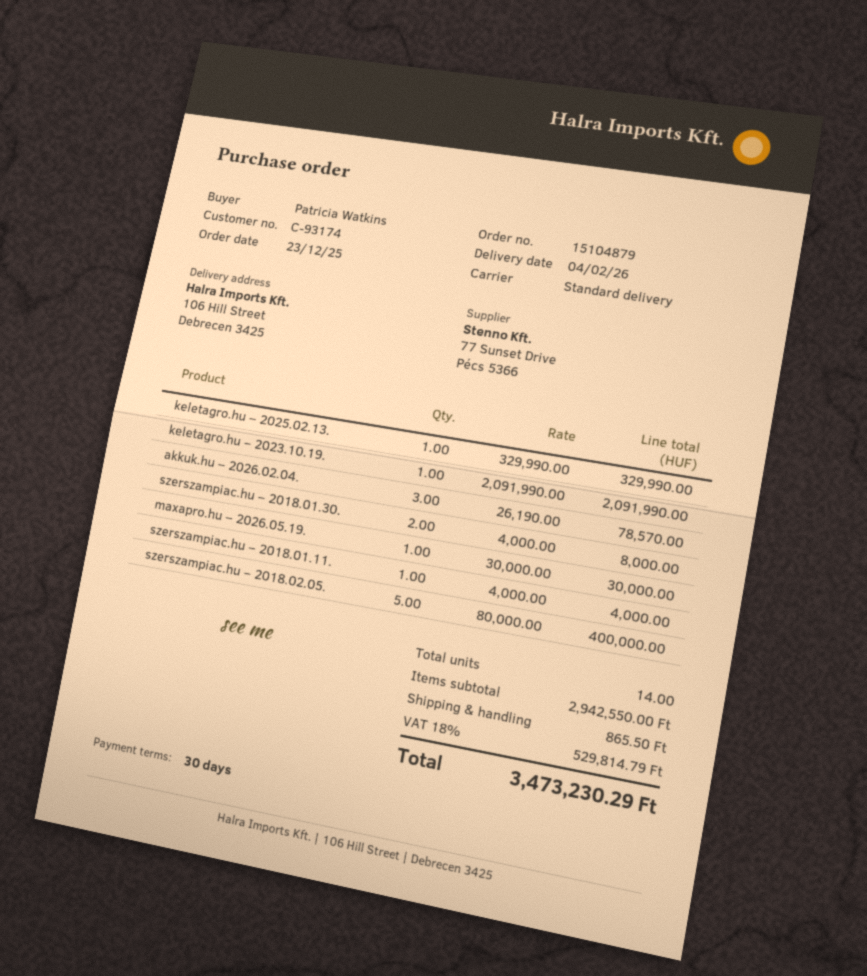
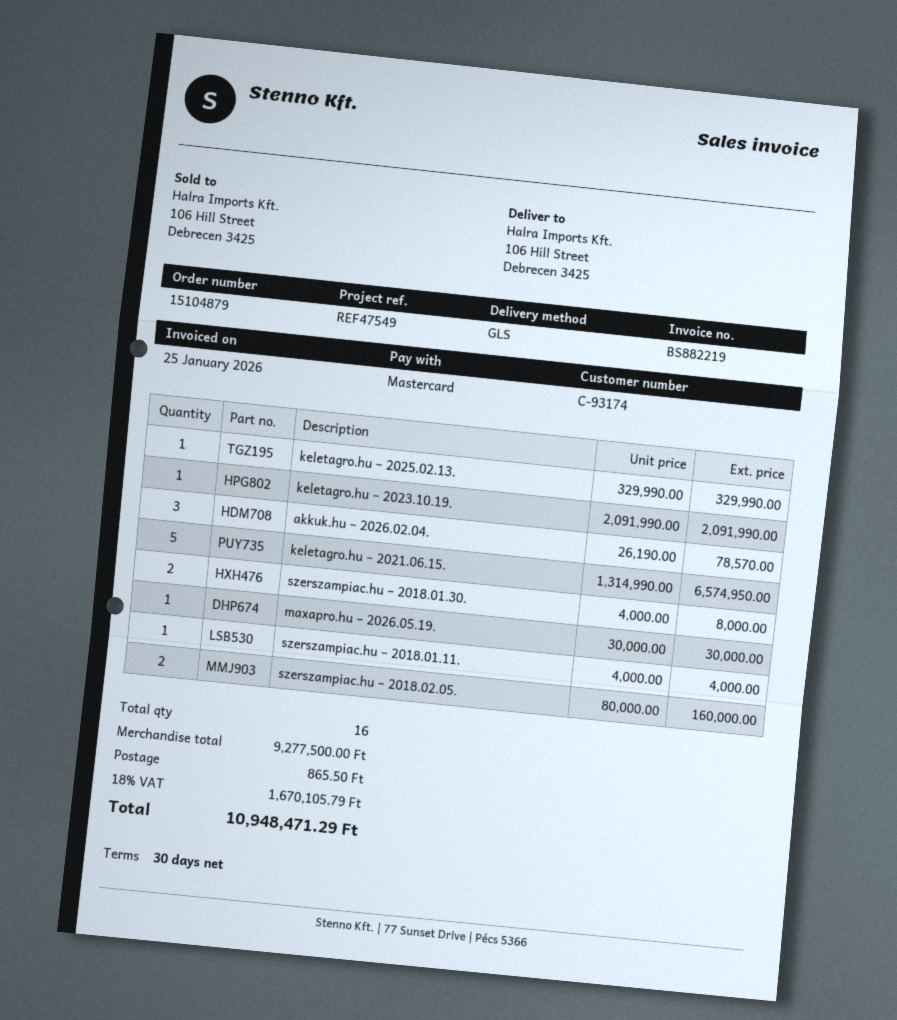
shipping method: standard -> GLS
szerszampiac.hu – 2018.02.05.: 5 x 80000.00 = 400000.00 -> 2 x 80000.00 = 160000.00
keletagro.hu – 2021.06.15.: none -> 5 x 1314990.00 = 6574950.00
total quantity: 14 -> 16
subtotal: 2942550.00 -> 9277500.00
tax: 18% = 529814.79 -> 18% = 1670105.79
total: 3473230.29 -> 10948471.29

